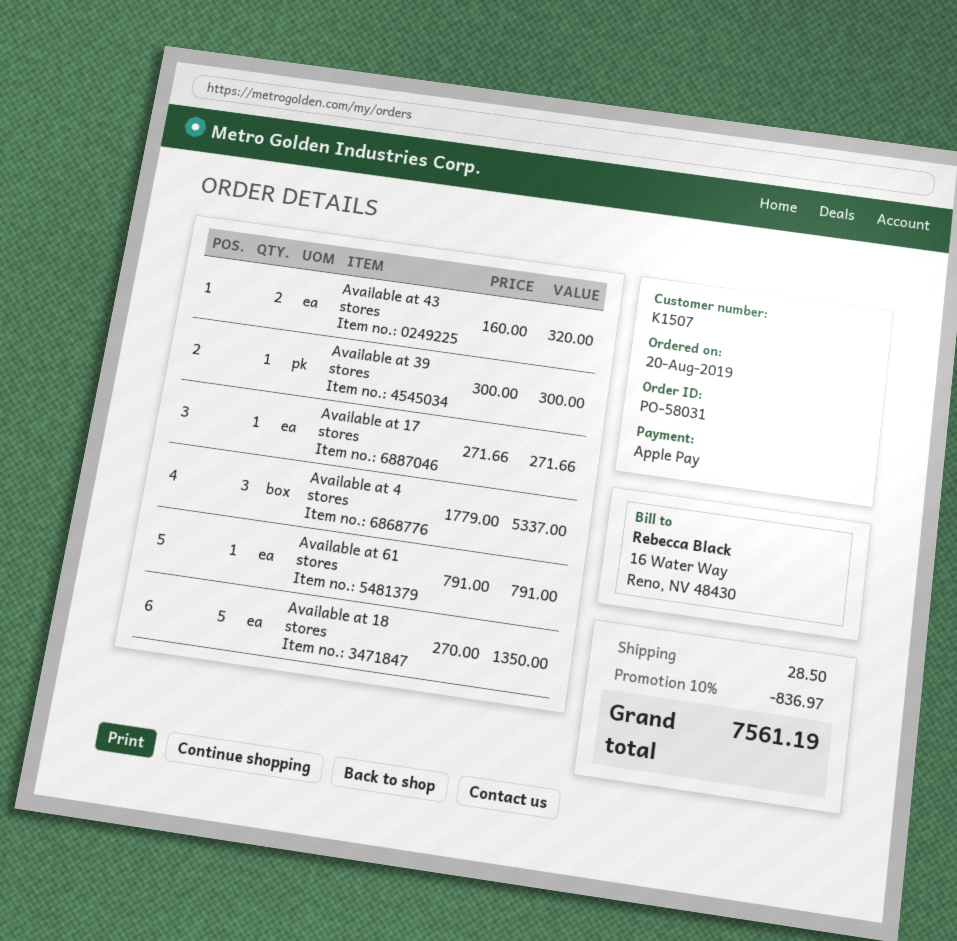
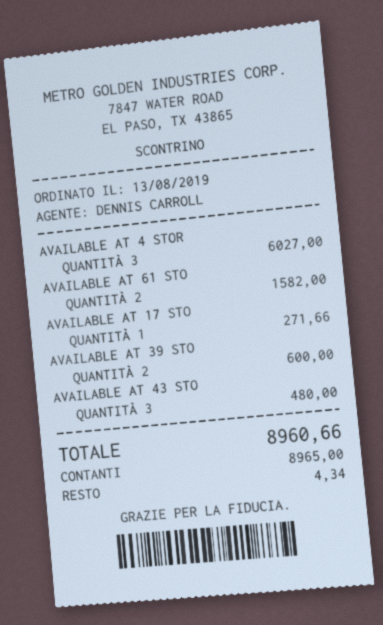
order date: 2019-08-20 -> 2019-08-13
payment method: Apple Pay -> cash
Available at 43 stores: 2 for 320.00 -> 3 for 480.00
Available at 39 stores: 1 for 300.00 -> 2 for 600.00
Available at 4 stores: 3 for 5337.00 -> 3 for 6027.00
Available at 61 stores: 1 for 791.00 -> 2 for 1582.00
Available at 18 stores: 5 for 1350.00 -> none
discount: 10% = 836.97 -> none
shipping: 28.50 -> none
total: 7561.19 -> 8960.66

